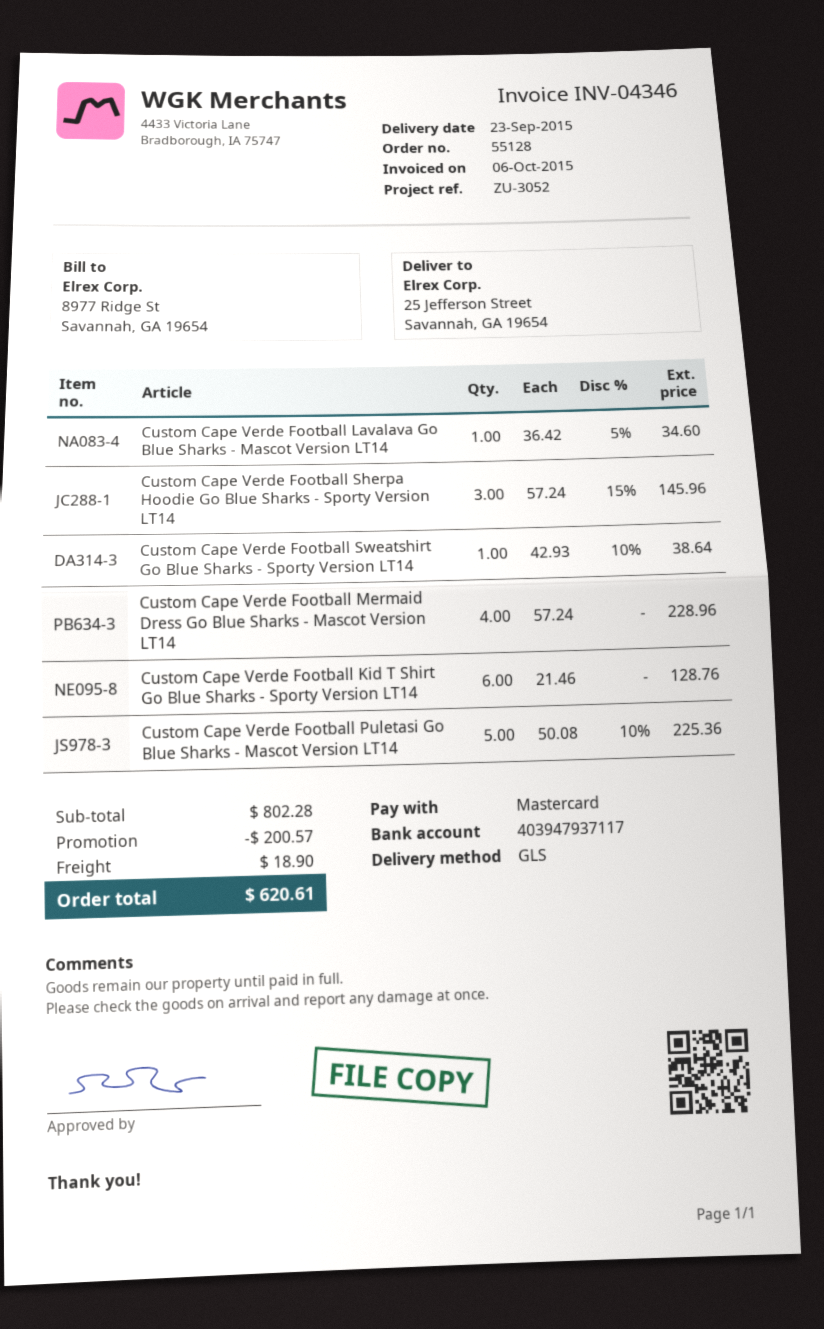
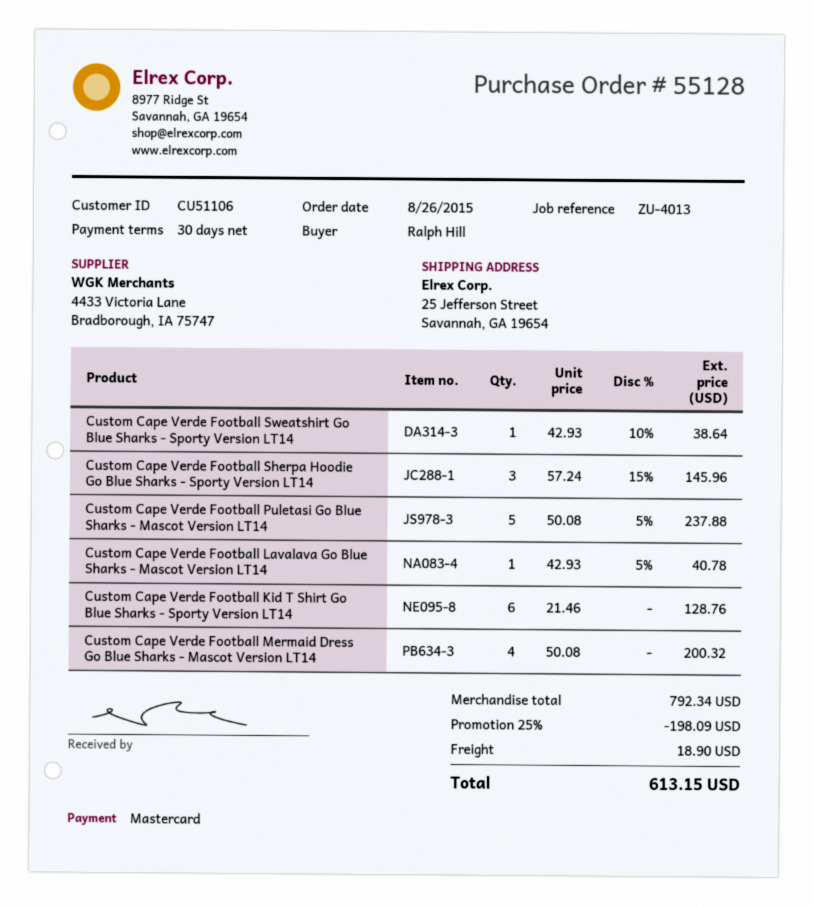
reference: ZU-3052 -> ZU-4013
Custom Cape Verde Football Lavalava Go Blue Sharks - Mascot Version LT14: 1 x 36.42 - 5% = 34.60 -> 1 x 42.93 - 5% = 40.78
Custom Cape Verde Football Mermaid Dress Go Blue Sharks - Mascot Version LT14: 4 x 57.24 = 228.96 -> 4 x 50.08 = 200.32
Custom Cape Verde Football Puletasi Go Blue Sharks - Mascot Version LT14: 5 x 50.08 - 10% = 225.36 -> 5 x 50.08 - 5% = 237.88
subtotal: 802.28 -> 792.34
discount: 200.57 -> 198.09
total: 620.61 -> 613.15

